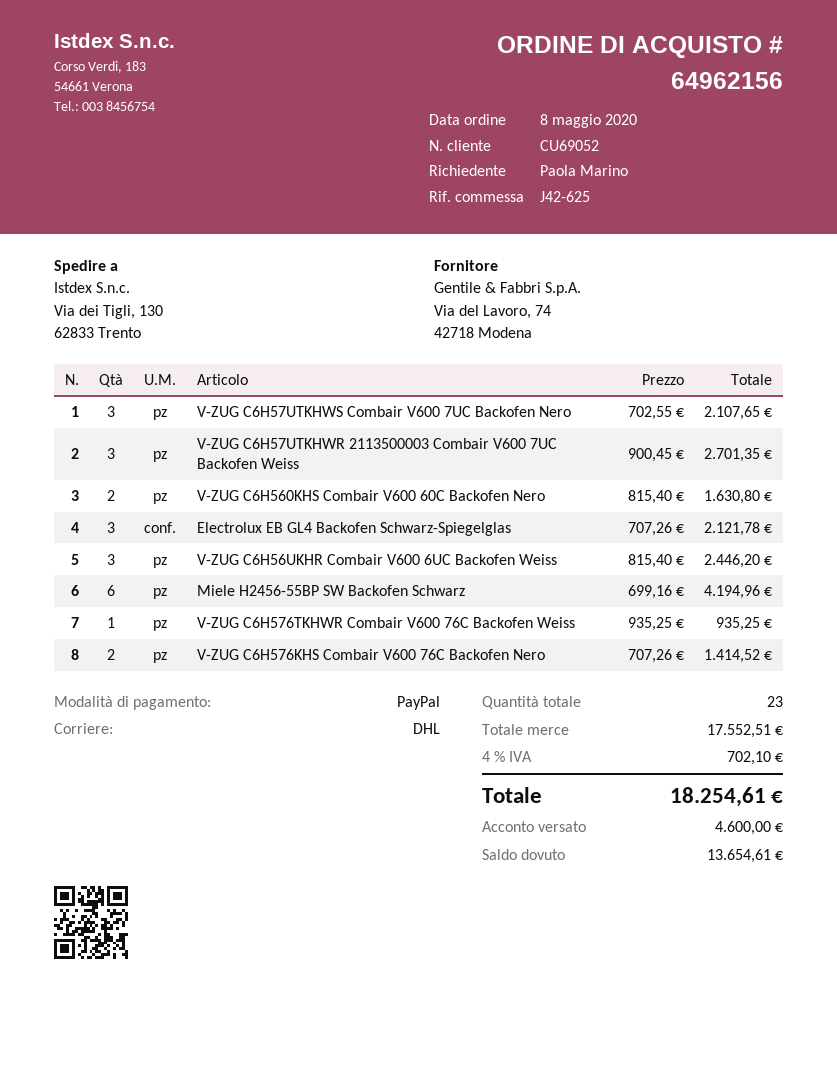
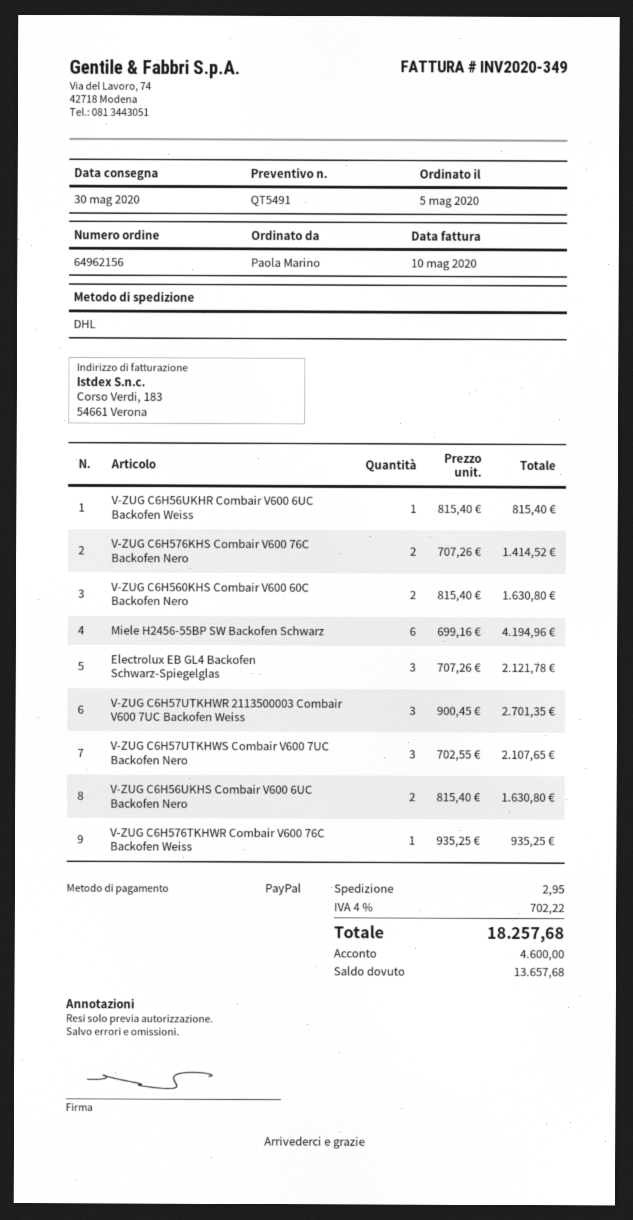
order date: 2020-05-08 -> 2020-05-05
V-ZUG C6H56UKHR Combair V600 6UC Backofen Weiss: 3 x 815.40 = 2446.20 -> 1 x 815.40 = 815.40
V-ZUG C6H56UKHS Combair V600 6UC Backofen Nero: none -> 2 x 815.40 = 1630.80
shipping: none -> 2.95
tax: 4% = 702.10 -> 4% = 702.22
total: 18254.61 -> 18257.68
balance: 13654.61 -> 13657.68

